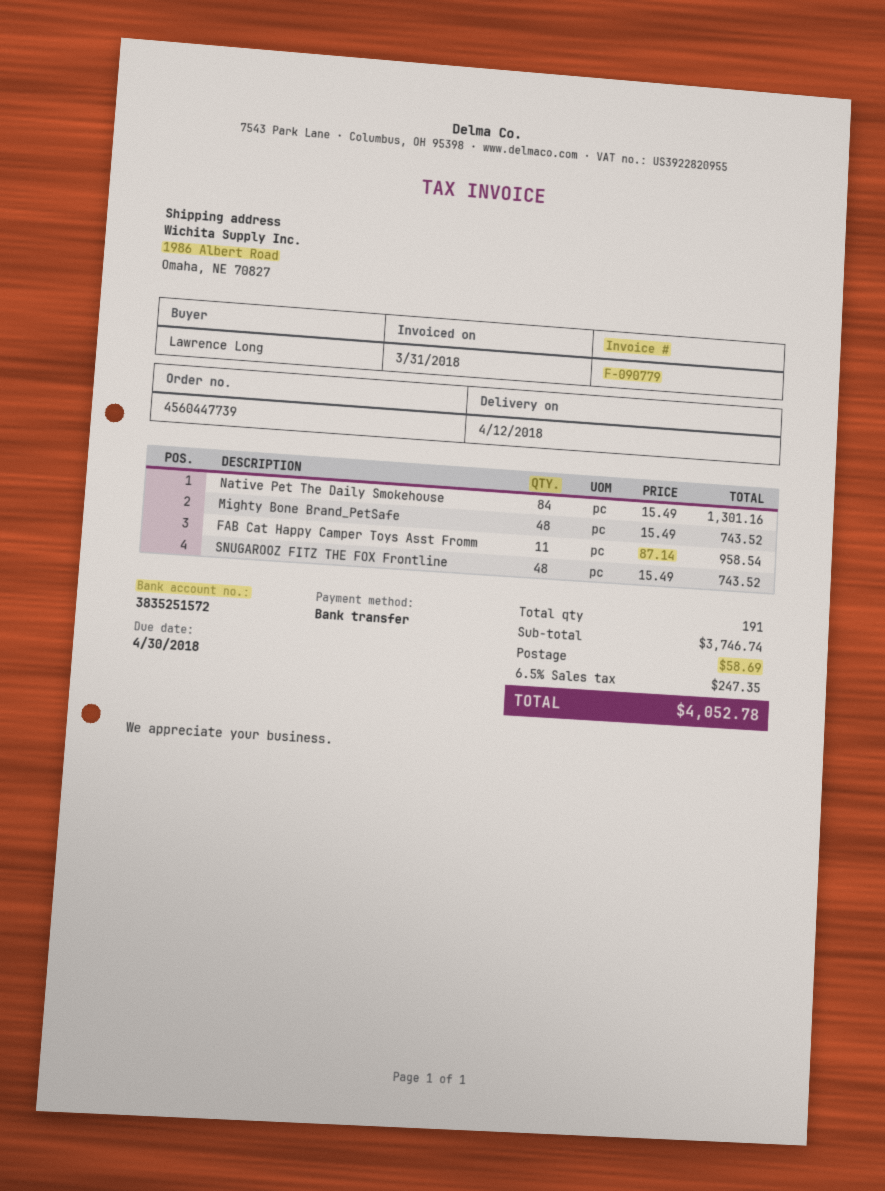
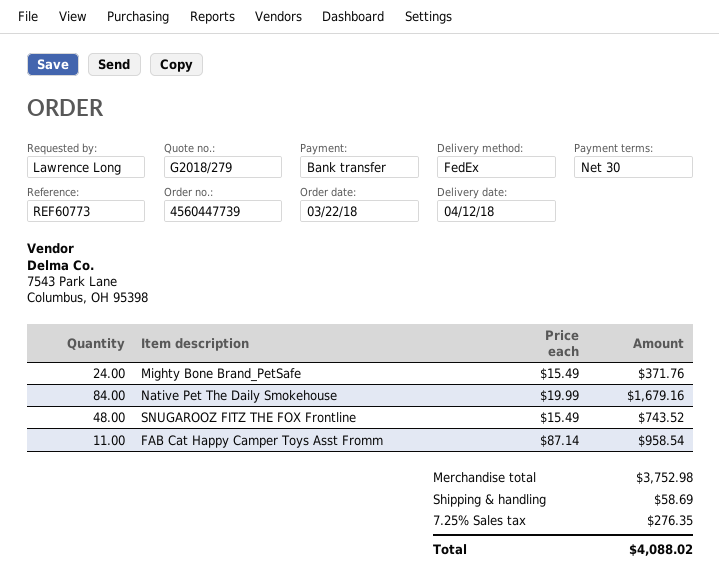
Native Pet The Daily Smokehouse: 84 x 15.49 = 1301.16 -> 84 x 19.99 = 1679.16
Mighty Bone Brand_PetSafe: 48 x 15.49 = 743.52 -> 24 x 15.49 = 371.76
subtotal: 3746.74 -> 3752.98
tax: 6.5% = 247.35 -> 7.25% = 276.35
total: 4052.78 -> 4088.02

